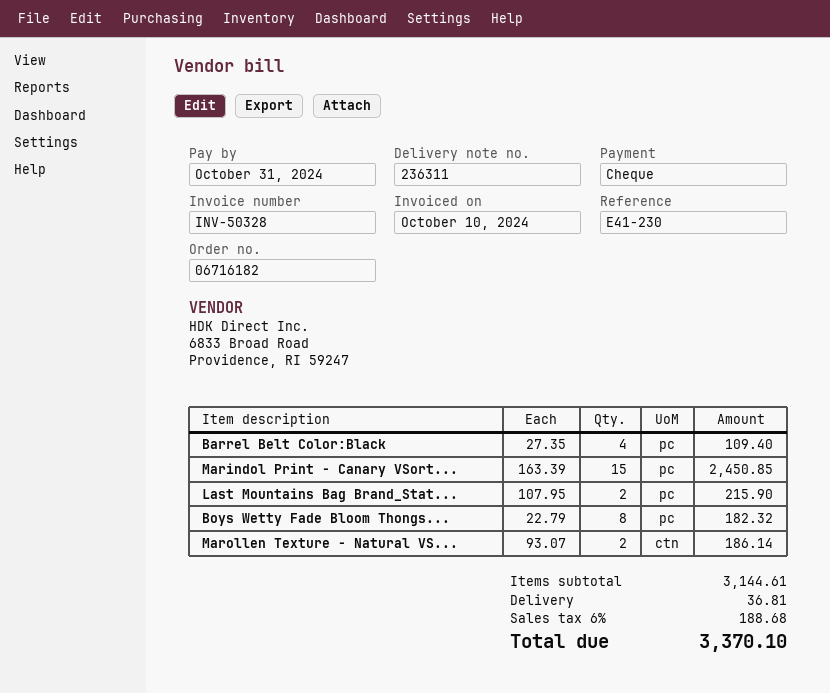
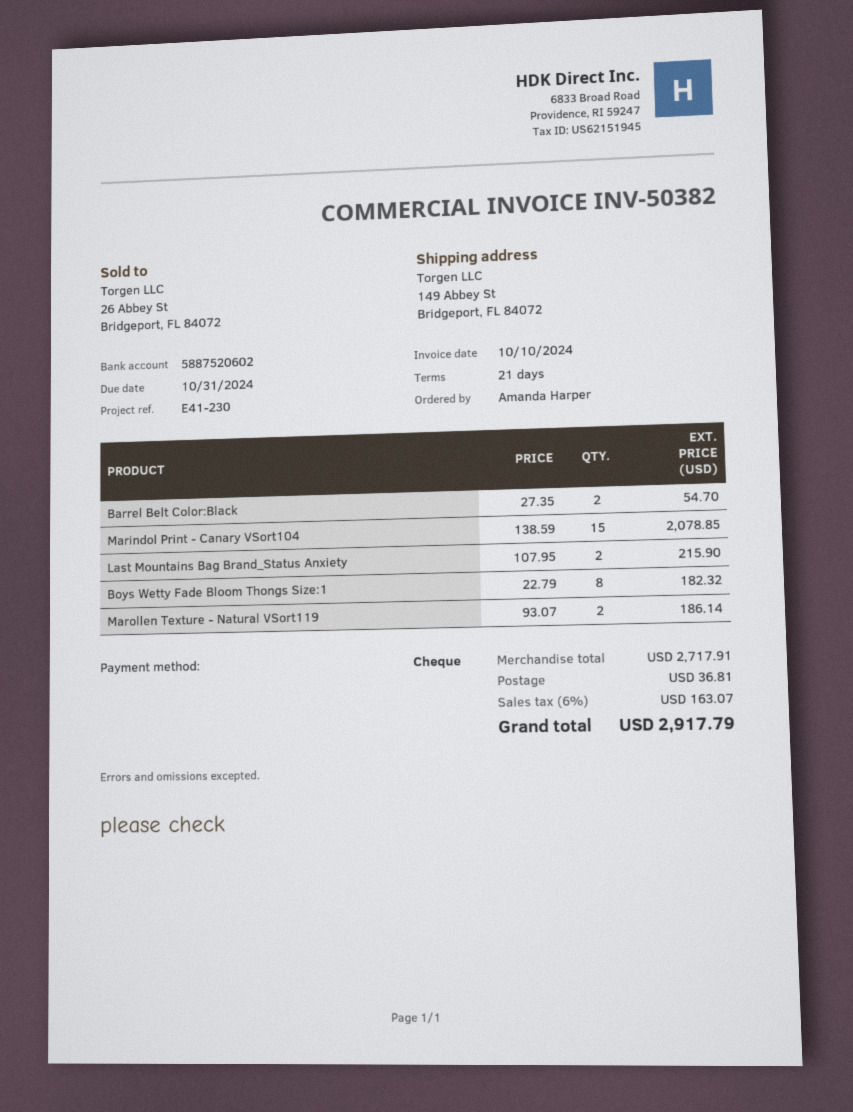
invoice number: INV-50328 -> INV-50382
Barrel Belt Color:Black: 4 x 27.35 = 109.40 -> 2 x 27.35 = 54.70
Marindol Print - Canary VSort...: 15 x 163.39 = 2450.85 -> 15 x 138.59 = 2078.85
subtotal: 3144.61 -> 2717.91
tax: 6% = 188.68 -> 6% = 163.07
total: 3370.10 -> 2917.79

